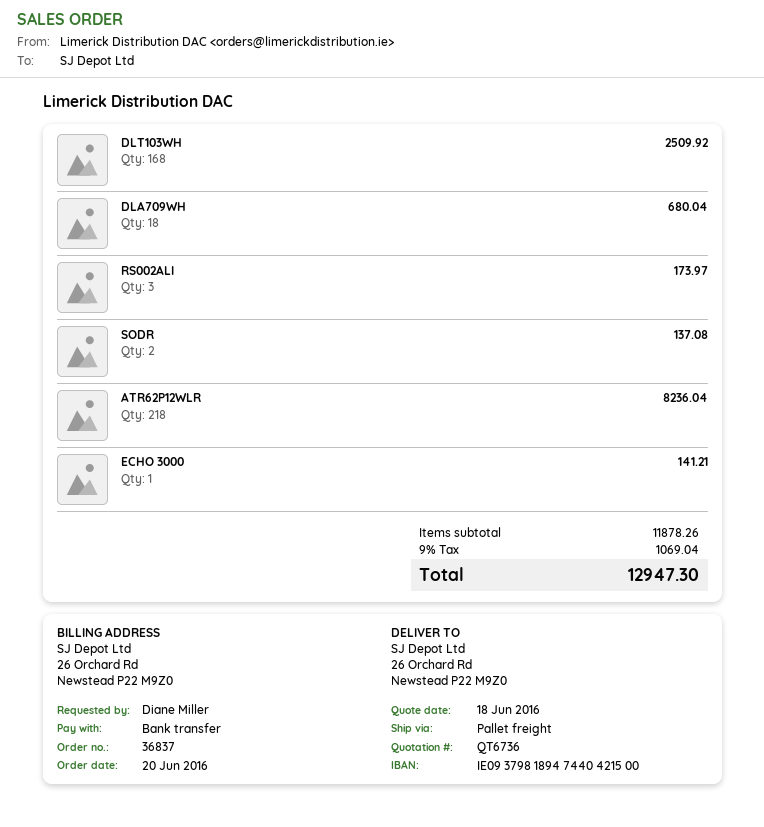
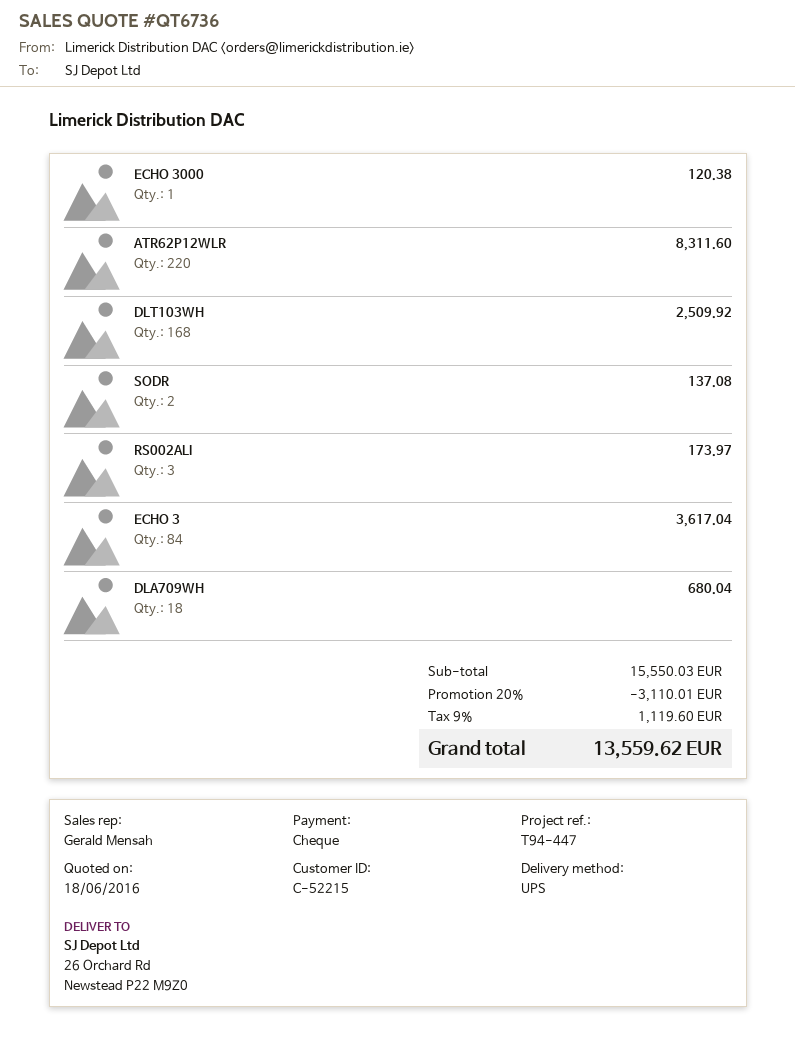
payment method: bank transfer -> cheque
shipping method: pallet freight -> UPS
ATR62P12WLR: 218 for 8236.04 -> 220 for 8311.60
ECHO 3000: 1 for 141.21 -> 1 for 120.38
ECHO 3: none -> 84 for 3617.04
subtotal: 11878.26 -> 15550.03
discount: none -> 20% = 3110.01
tax: 9% = 1069.04 -> 9% = 1119.60
total: 12947.30 -> 13559.62

